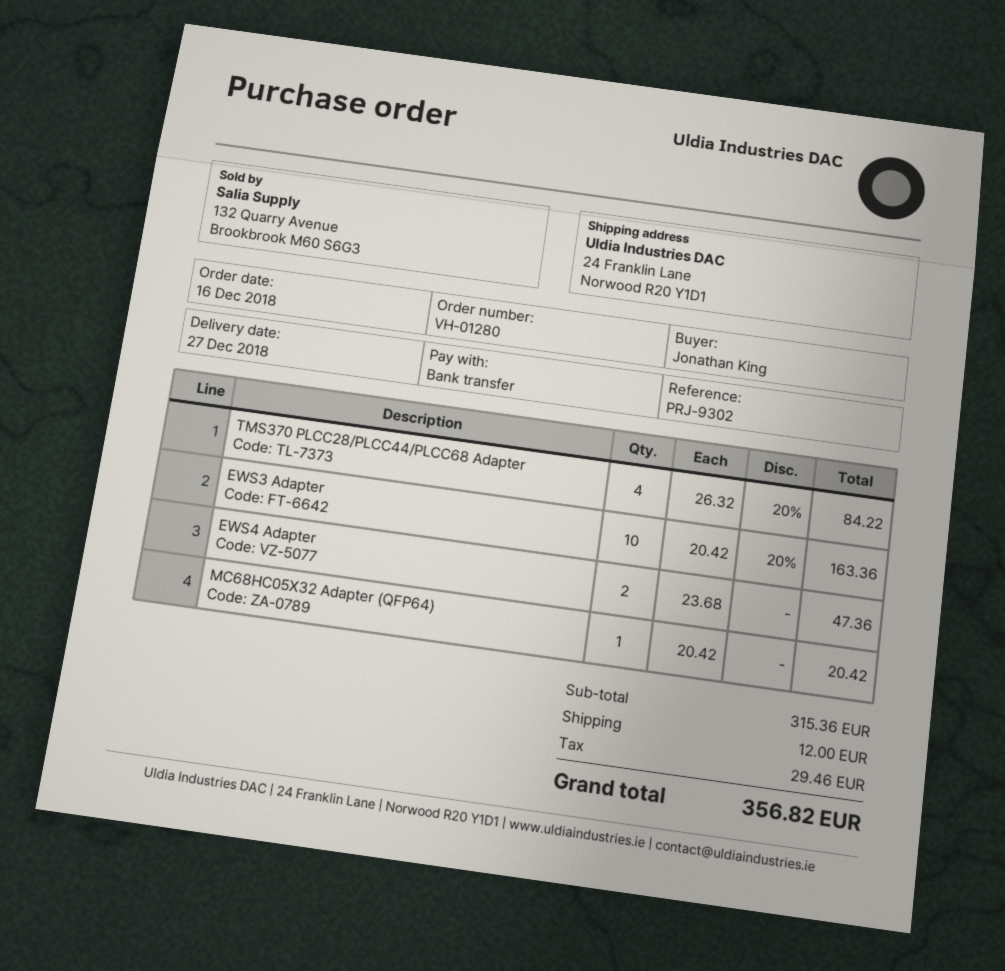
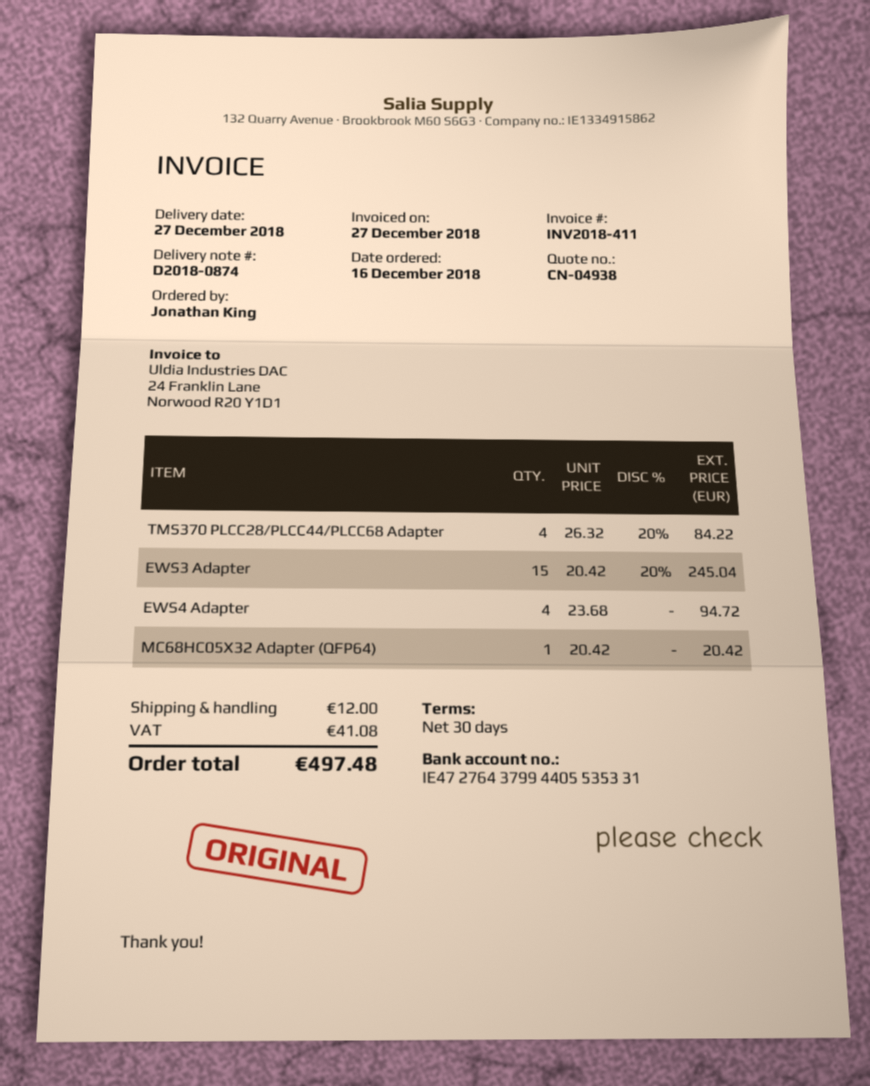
EWS3 Adapter: 10 x 20.42 - 20% = 163.36 -> 15 x 20.42 - 20% = 245.04
EWS4 Adapter: 2 x 23.68 = 47.36 -> 4 x 23.68 = 94.72
tax: 29.46 -> 41.08
total: 356.82 -> 497.48

